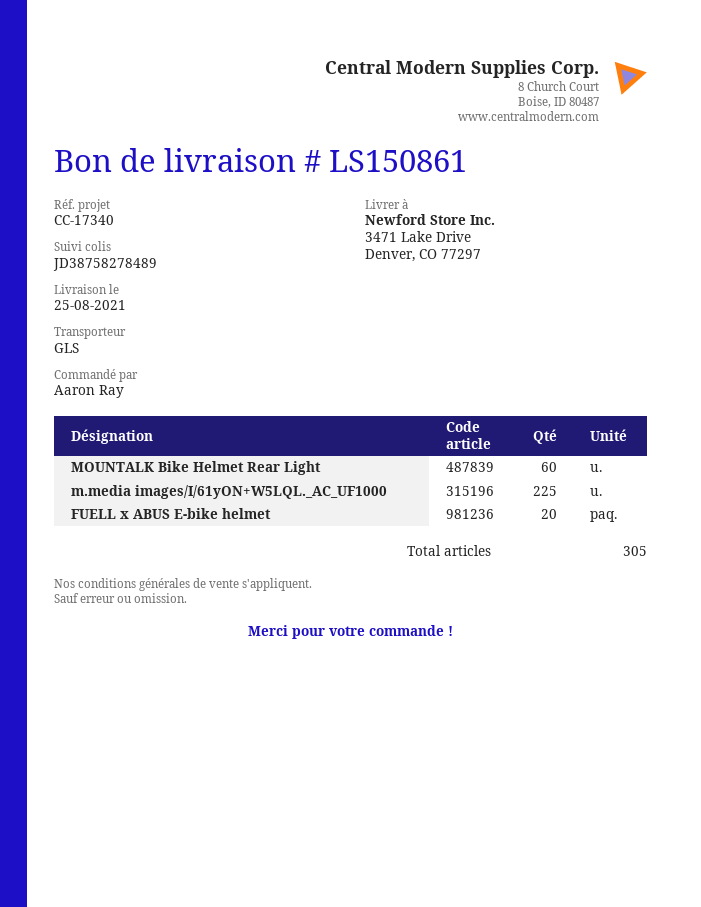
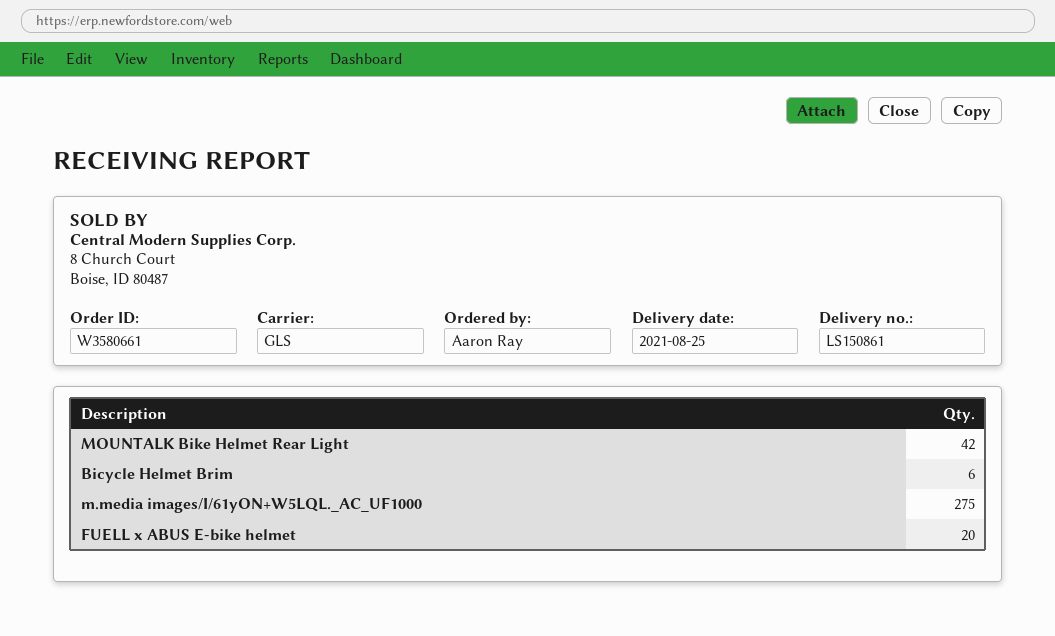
MOUNTALK Bike Helmet Rear Light: 60 -> 42
m.media images/I/61yON+W5LQL._AC_UF1000: 225 -> 275
Bicycle Helmet Brim: none -> 6

